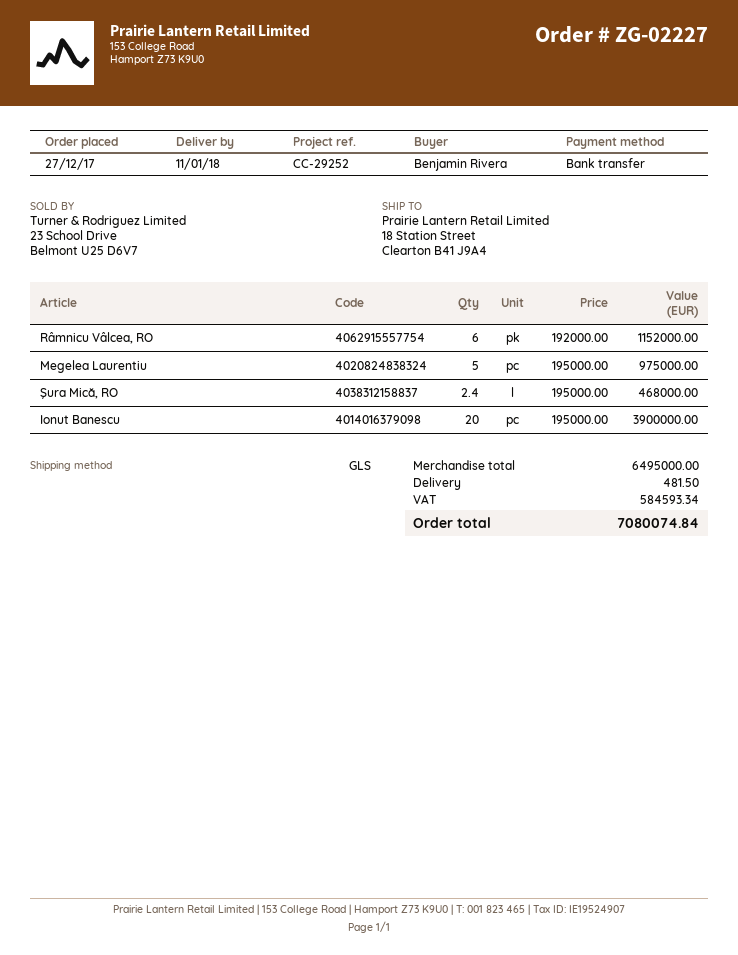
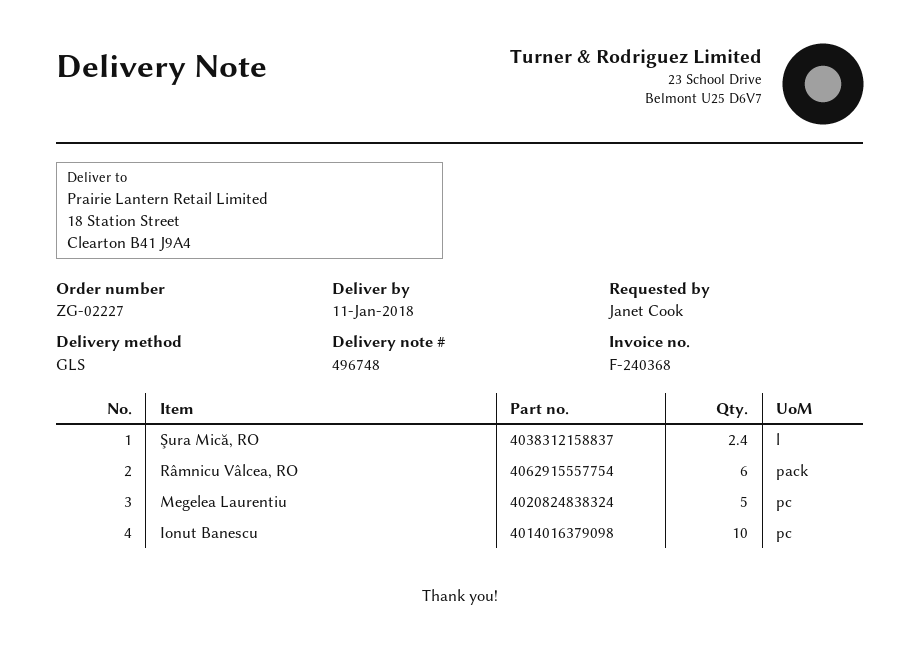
ordered by: Benjamin Rivera -> Janet Cook
Ionut Banescu: 20 -> 10

